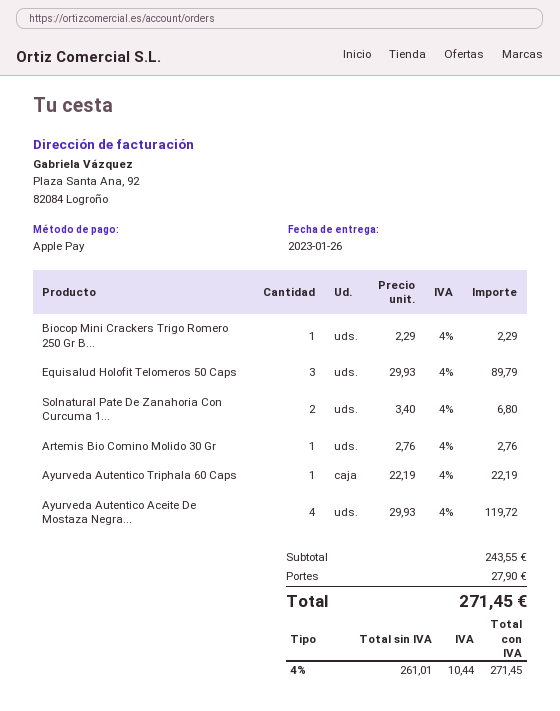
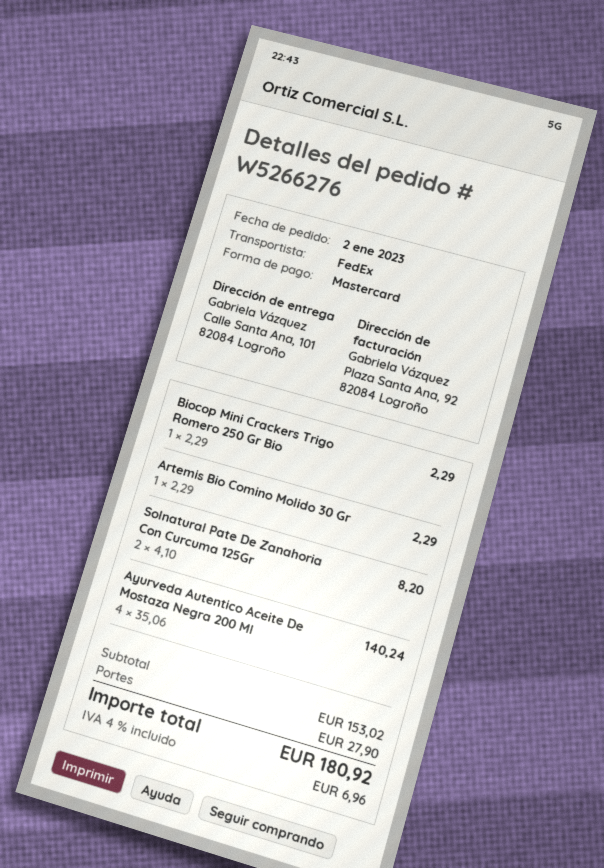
payment method: Apple Pay -> Mastercard
Equisalud Holofit Telomeros 50 Caps: 3 x 29.93 = 89.79 -> none
Solnatural Pate De Zanahoria Con Curcuma 1...: 2 x 3.40 = 6.80 -> 2 x 4.10 = 8.20
Artemis Bio Comino Molido 30 Gr: 1 x 2.76 = 2.76 -> 1 x 2.29 = 2.29
Ayurveda Autentico Triphala 60 Caps: 1 x 22.19 = 22.19 -> none
Ayurveda Autentico Aceite De Mostaza Negra...: 4 x 29.93 = 119.72 -> 4 x 35.06 = 140.24
subtotal: 243.55 -> 153.02
tax: 4% = 10.44 -> 4% = 6.96
total: 271.45 -> 180.92

